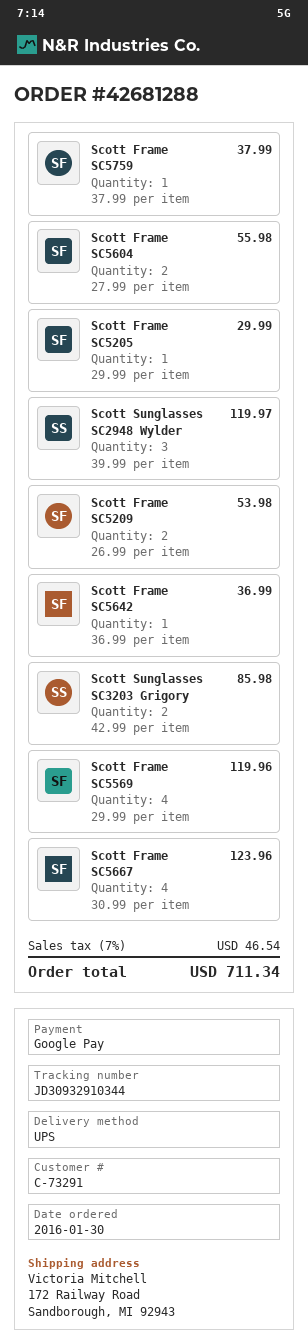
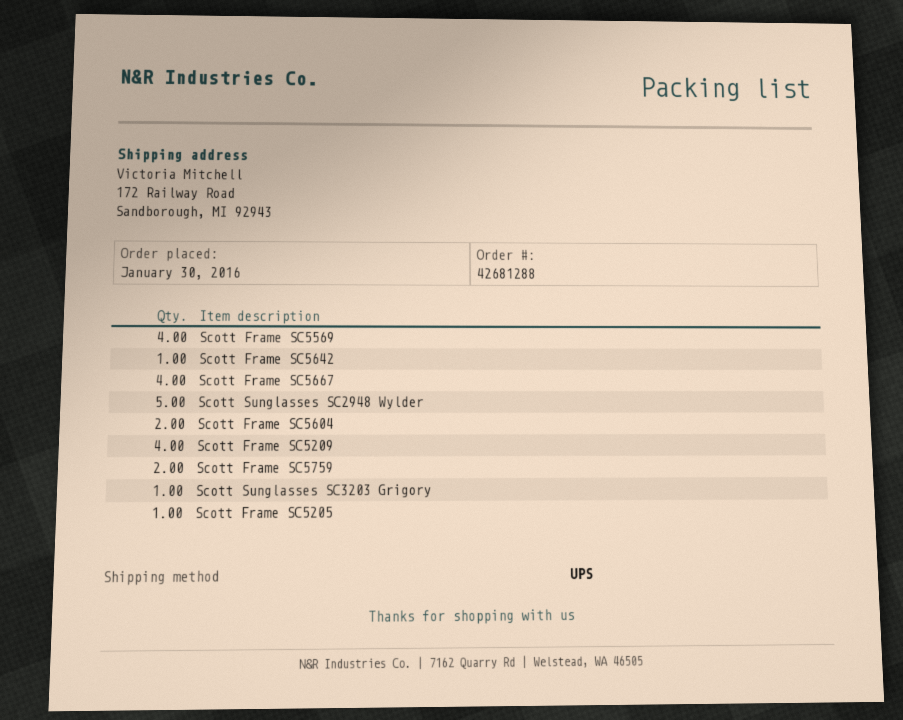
Scott Frame SC5759: 1 -> 2
Scott Sunglasses SC2948 Wylder: 3 -> 5
Scott Frame SC5209: 2 -> 4
Scott Sunglasses SC3203 Grigory: 2 -> 1

